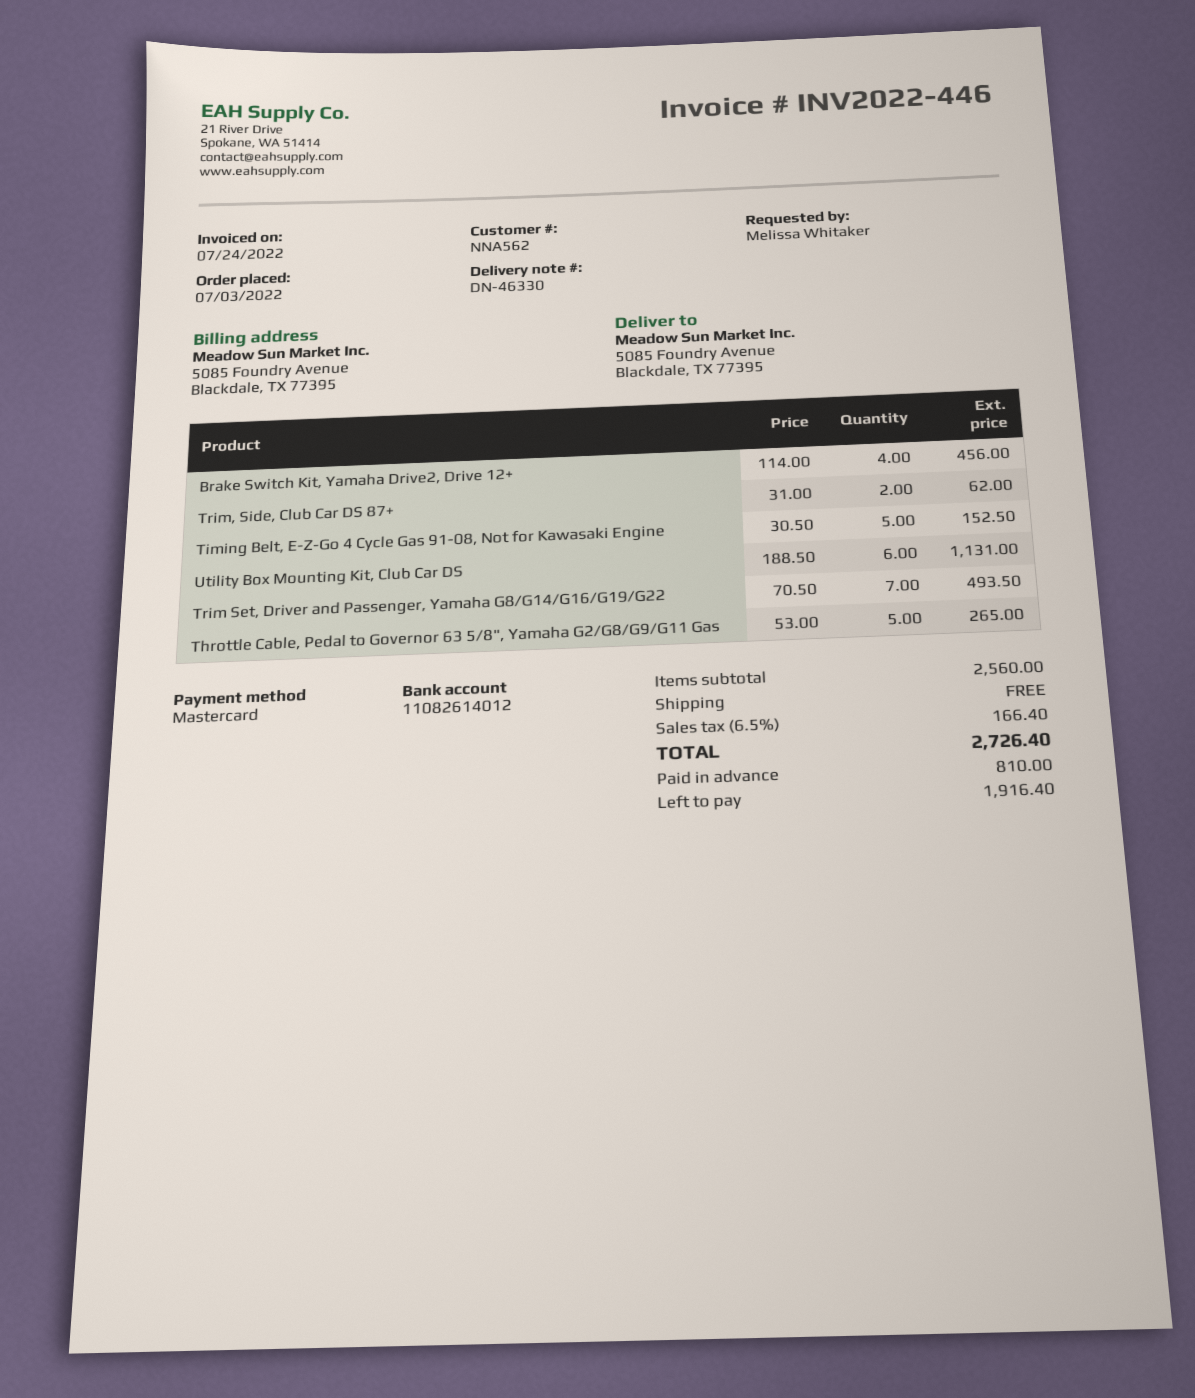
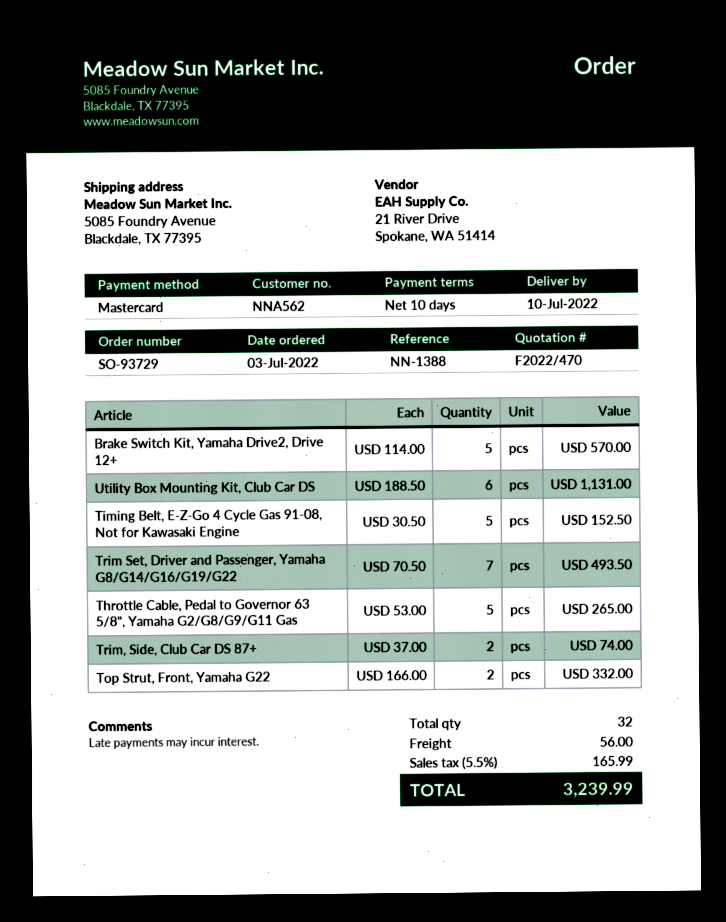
Brake Switch Kit, Yamaha Drive2, Drive 12+: 4 x 114.00 = 456.00 -> 5 x 114.00 = 570.00
Trim, Side, Club Car DS 87+: 2 x 31.00 = 62.00 -> 2 x 37.00 = 74.00
Top Strut, Front, Yamaha G22: none -> 2 x 166.00 = 332.00
shipping: 0.00 -> 56.00
tax: 6.5% = 166.40 -> 5.5% = 165.99
total: 2726.40 -> 3239.99

